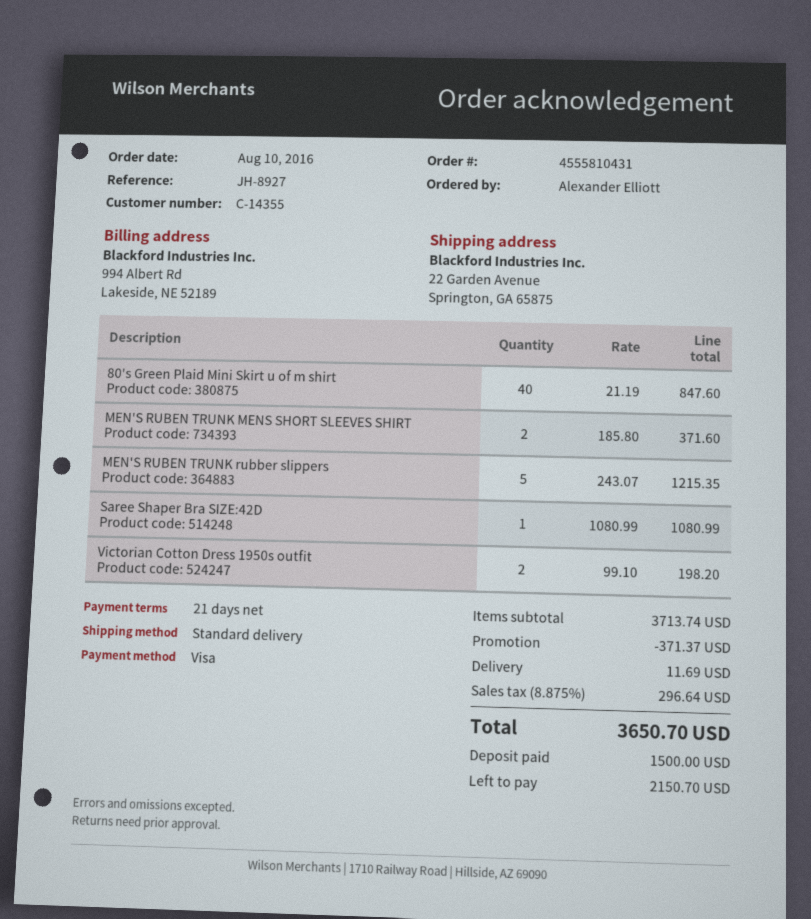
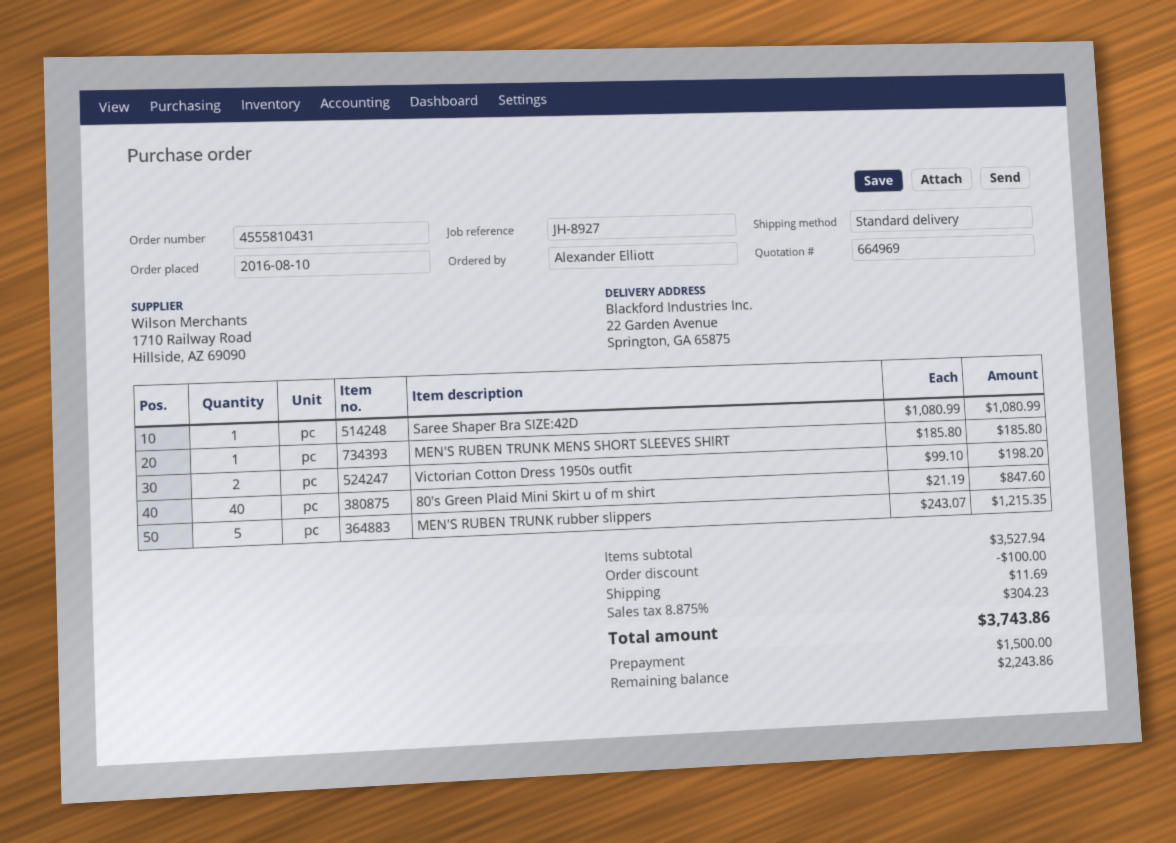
MEN'S RUBEN TRUNK MENS SHORT SLEEVES SHIRT: 2 x 185.80 = 371.60 -> 1 x 185.80 = 185.80
subtotal: 3713.74 -> 3527.94
discount: 371.37 -> 100.00
tax: 8.875% = 296.64 -> 8.875% = 304.23
total: 3650.70 -> 3743.86
balance: 2150.70 -> 2243.86

